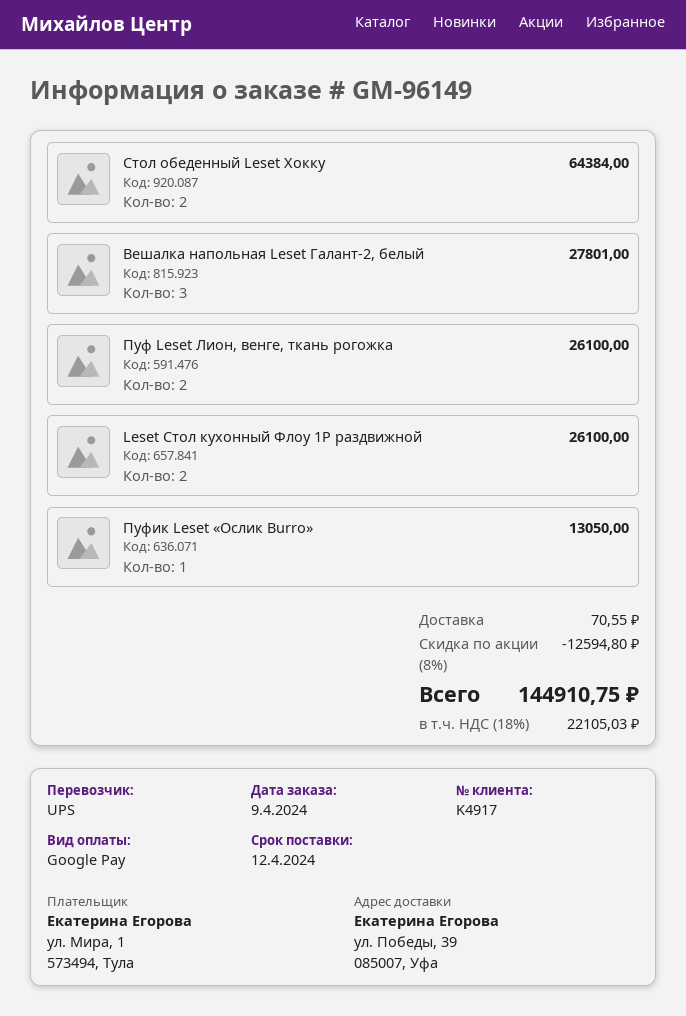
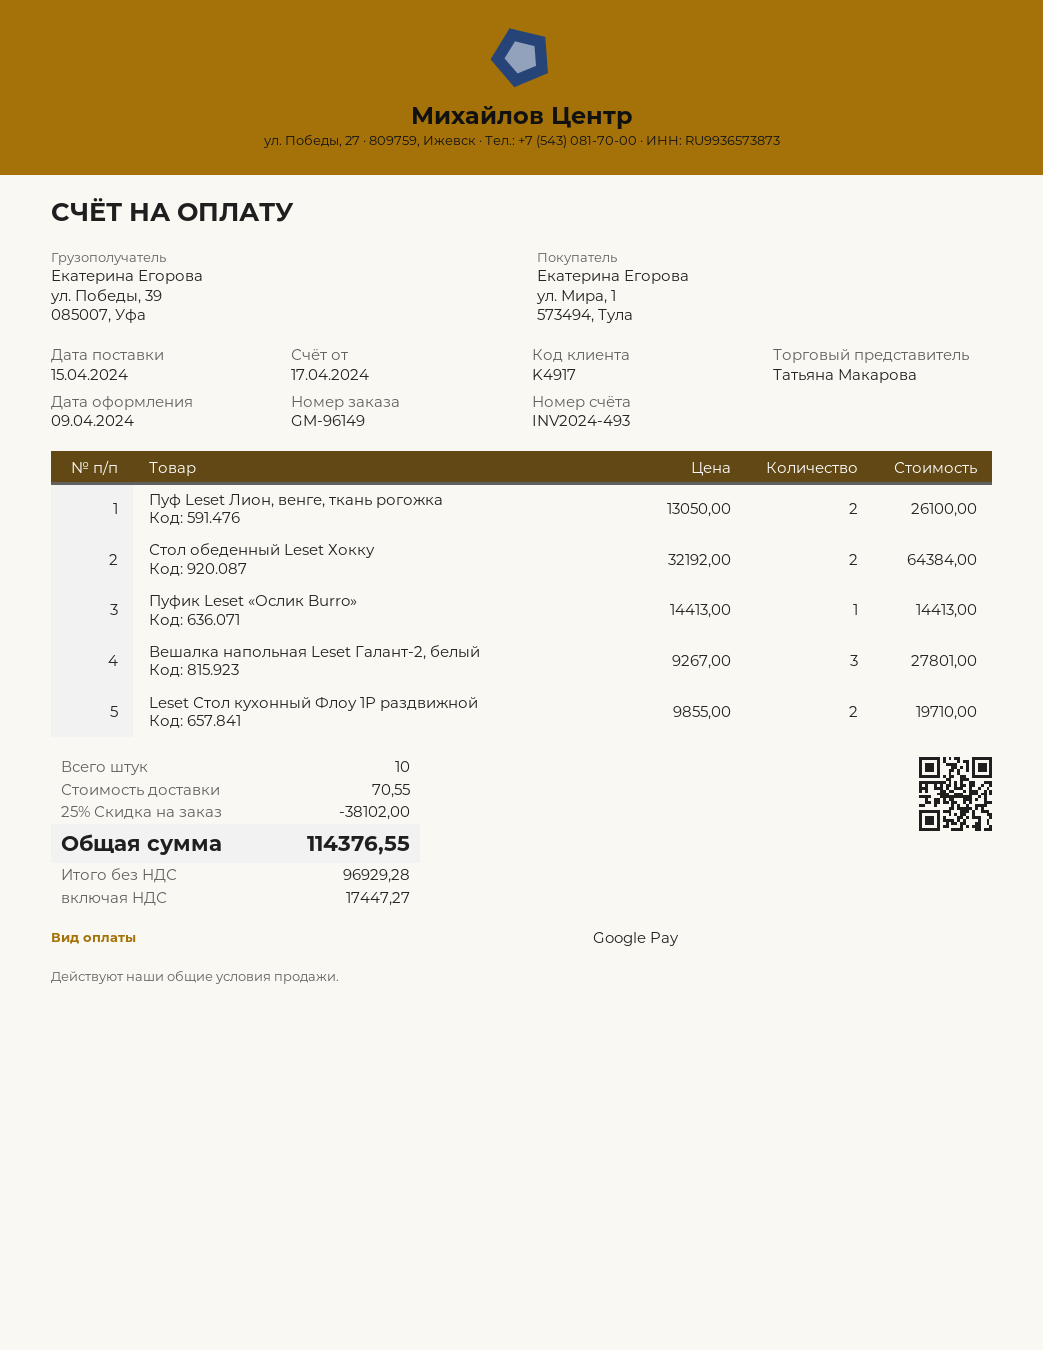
delivery date: 2024-04-12 -> 2024-04-15
Leset Стол кухонный Флоу 1Р раздвижной: 2 for 26100.00 -> 2 for 19710.00
Пуфик Leset «Ослик Burro»: 1 for 13050.00 -> 1 for 14413.00
discount: 8% = 12594.80 -> 25% = 38102.00
tax: 22105.03 -> 17447.27
total: 144910.75 -> 114376.55

